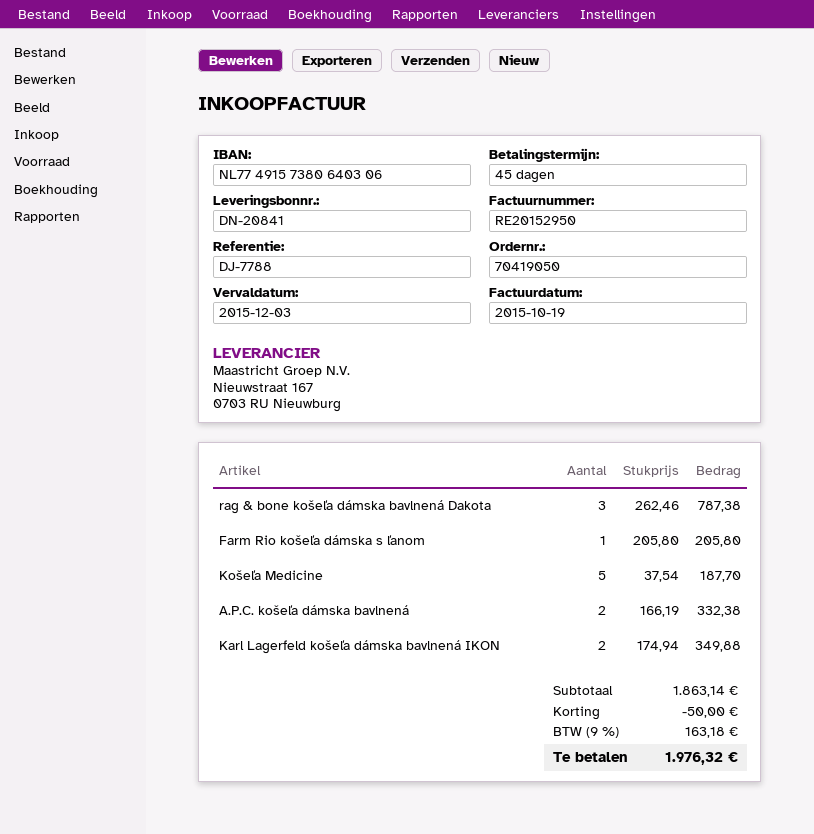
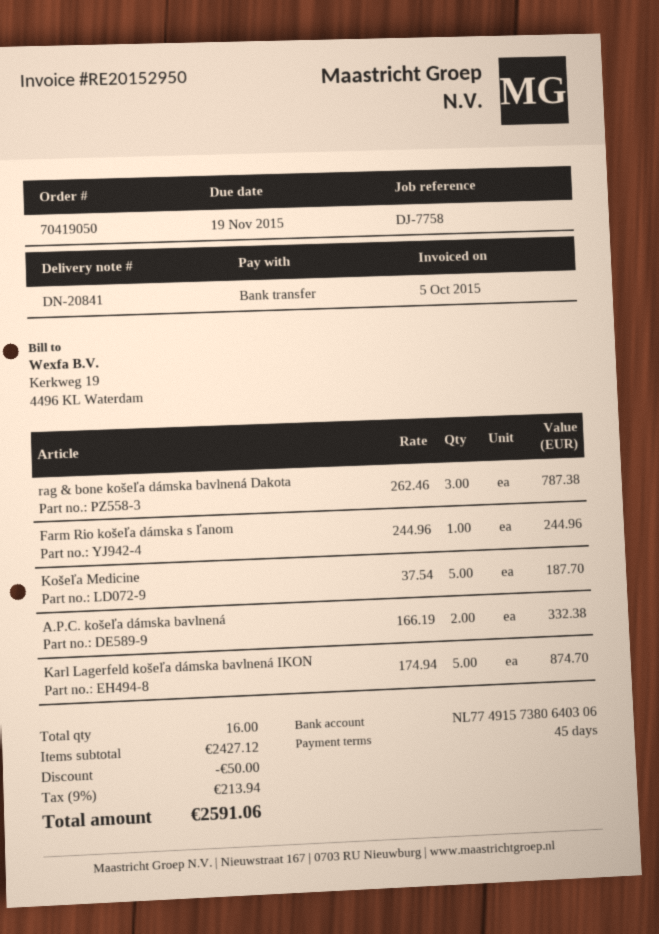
invoice date: 2015-10-19 -> 2015-10-05
due date: 2015-12-03 -> 2015-11-19
reference: DJ-7788 -> DJ-7758
Farm Rio košeľa dámska s ľanom: 1 x 205.80 = 205.80 -> 1 x 244.96 = 244.96
Karl Lagerfeld košeľa dámska bavlnená IKON: 2 x 174.94 = 349.88 -> 5 x 174.94 = 874.70
subtotal: 1863.14 -> 2427.12
tax: 9% = 163.18 -> 9% = 213.94
total: 1976.32 -> 2591.06

